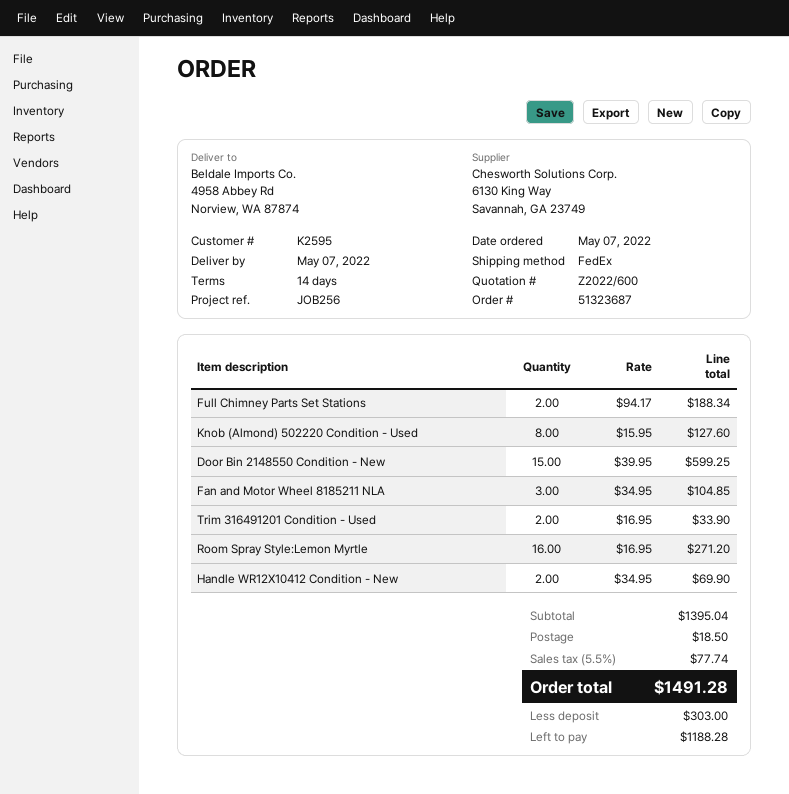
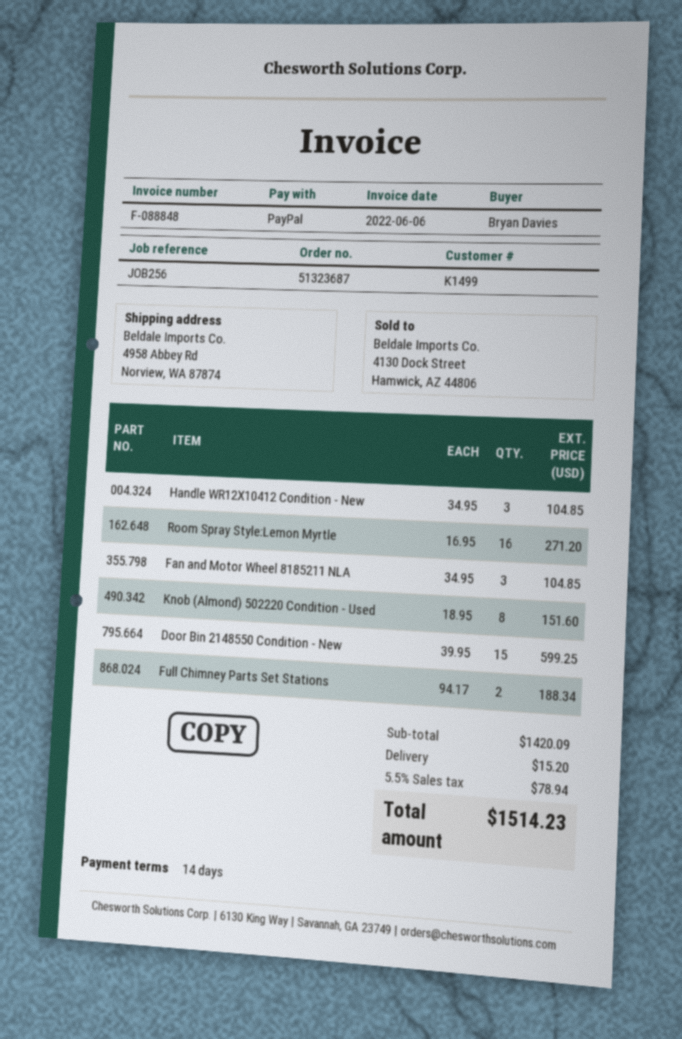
customer number: K2595 -> K1499
Knob (Almond) 502220 Condition - Used: 8 x 15.95 = 127.60 -> 8 x 18.95 = 151.60
Trim 316491201 Condition - Used: 2 x 16.95 = 33.90 -> none
Handle WR12X10412 Condition - New: 2 x 34.95 = 69.90 -> 3 x 34.95 = 104.85
subtotal: 1395.04 -> 1420.09
shipping: 18.50 -> 15.20
tax: 5.5% = 77.74 -> 5.5% = 78.94
total: 1491.28 -> 1514.23

